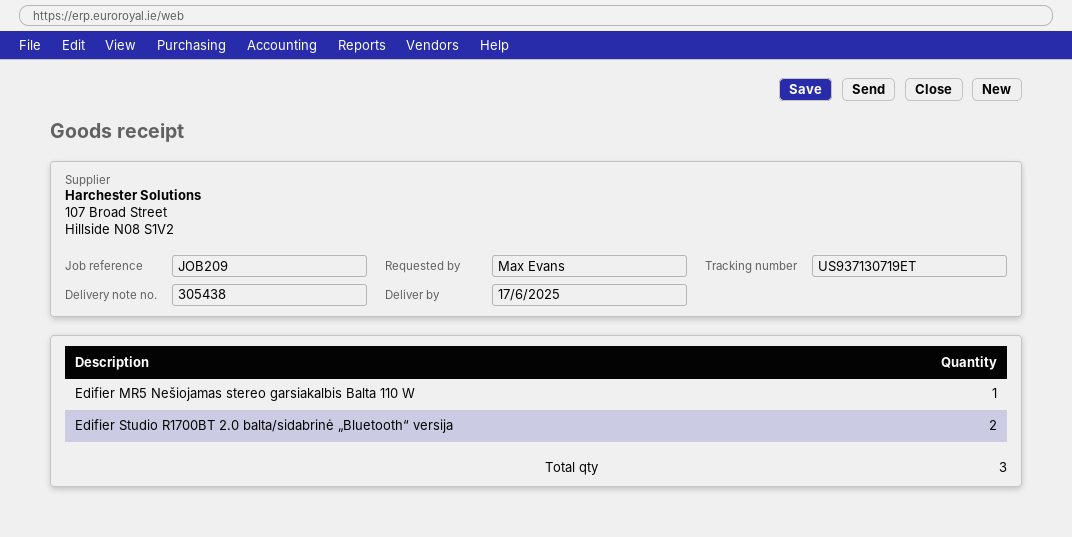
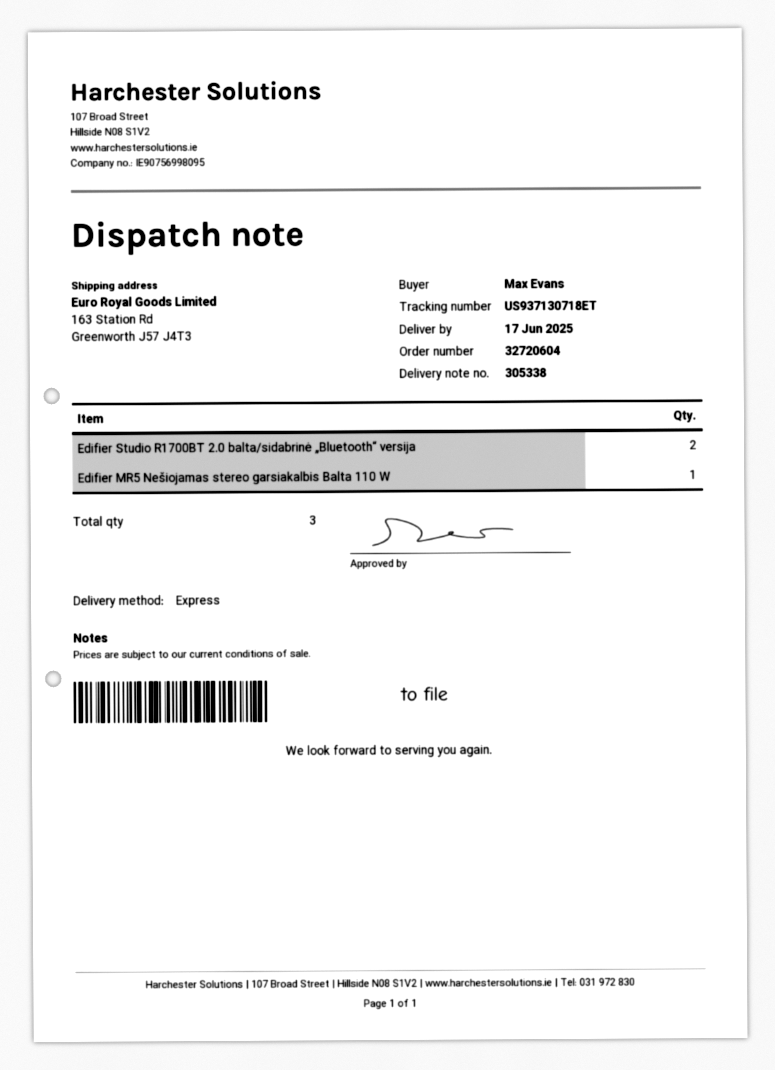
delivery note number: 305438 -> 305338
tracking number: US937130719ET -> US937130718ET

